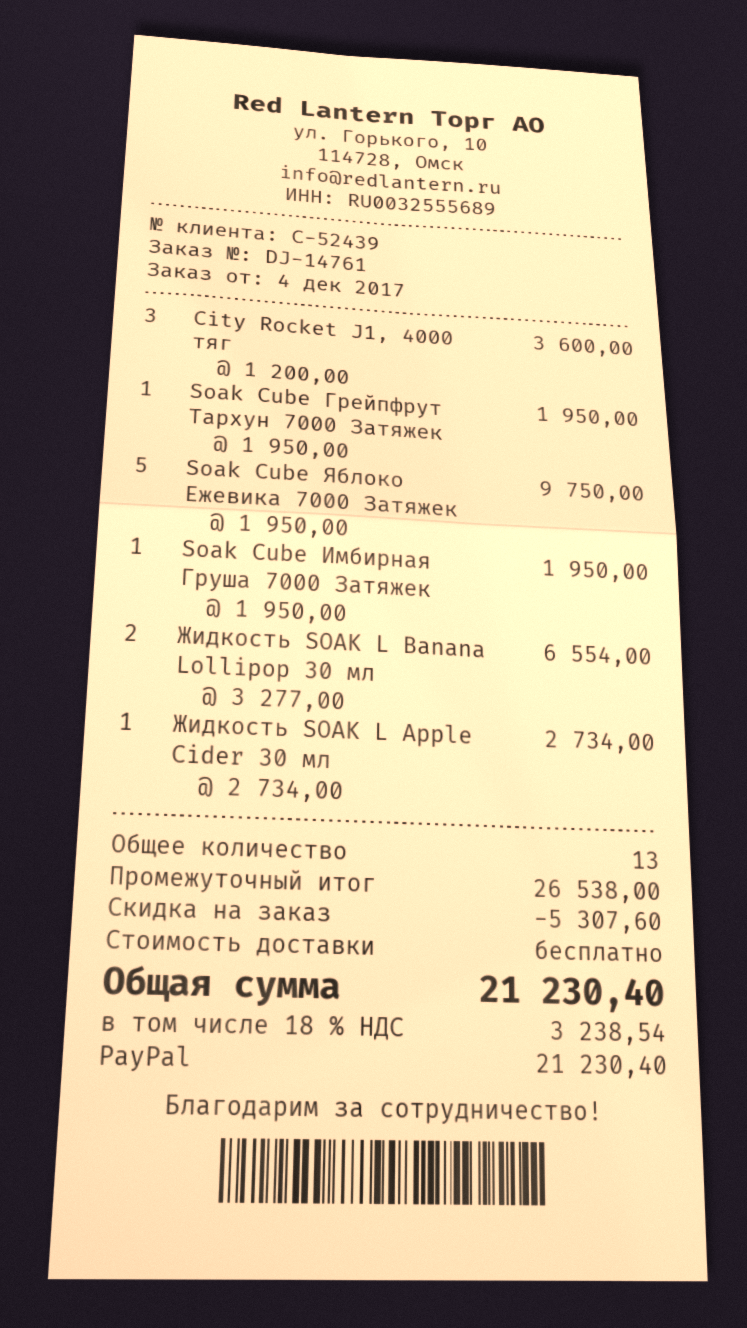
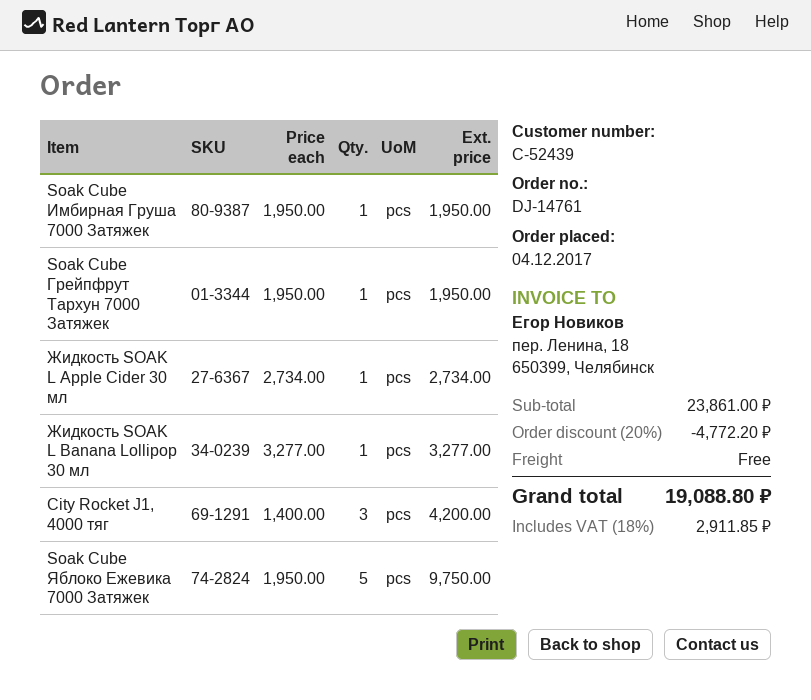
City Rocket J1, 4000 тяг: 3 x 1200.00 = 3600.00 -> 3 x 1400.00 = 4200.00
Жидкость SOAK L Banana Lollipop 30 мл: 2 x 3277.00 = 6554.00 -> 1 x 3277.00 = 3277.00
subtotal: 26538.00 -> 23861.00
discount: 5307.60 -> 4772.20
tax: 18% = 3238.54 -> 18% = 2911.85
total: 21230.40 -> 19088.80

